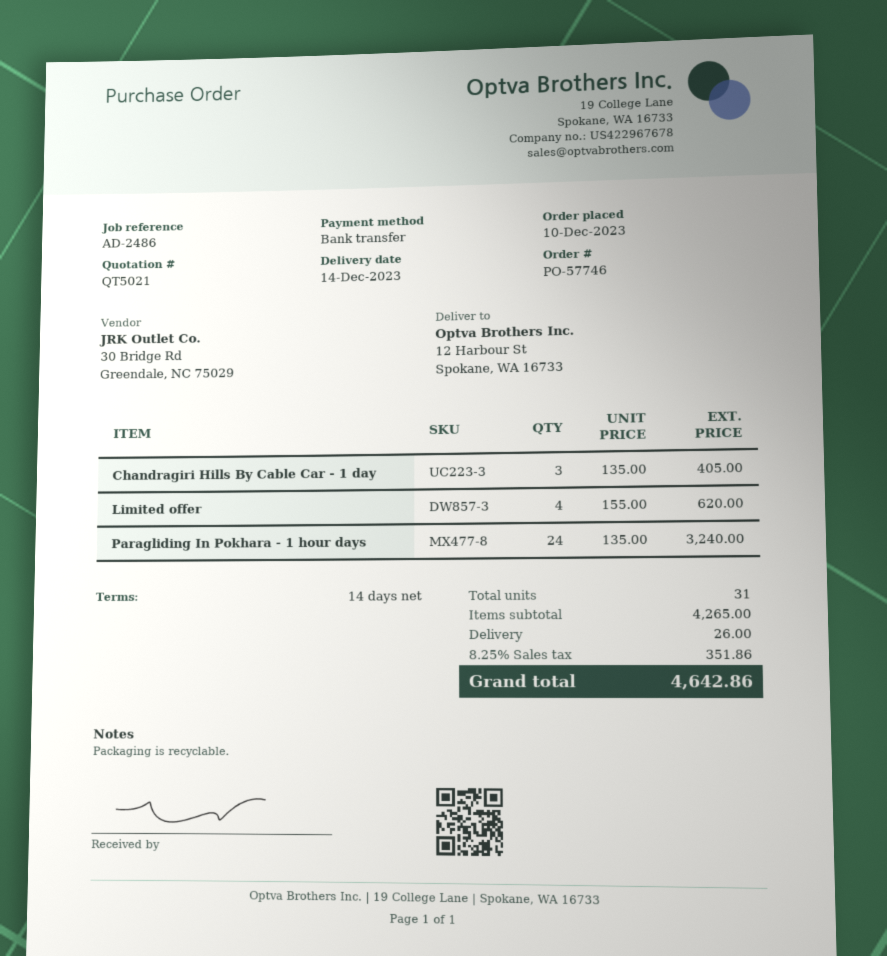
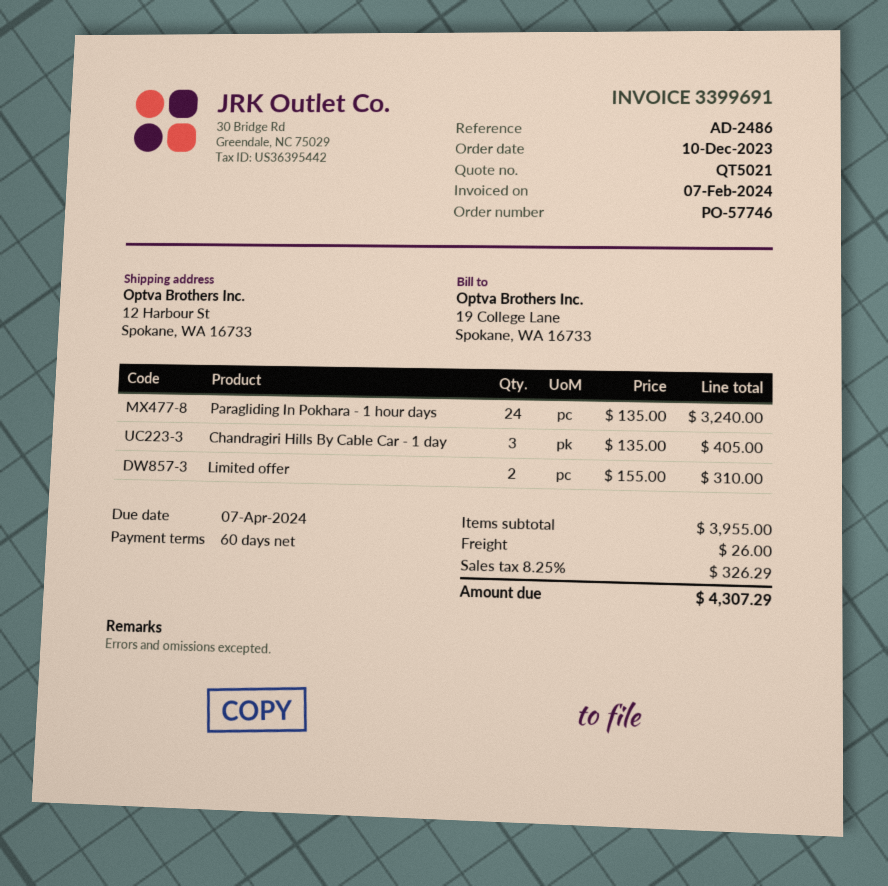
payment terms: 14 days -> 60 days
Limited offer: 4 x 155.00 = 620.00 -> 2 x 155.00 = 310.00
subtotal: 4265.00 -> 3955.00
tax: 8.25% = 351.86 -> 8.25% = 326.29
total: 4642.86 -> 4307.29

